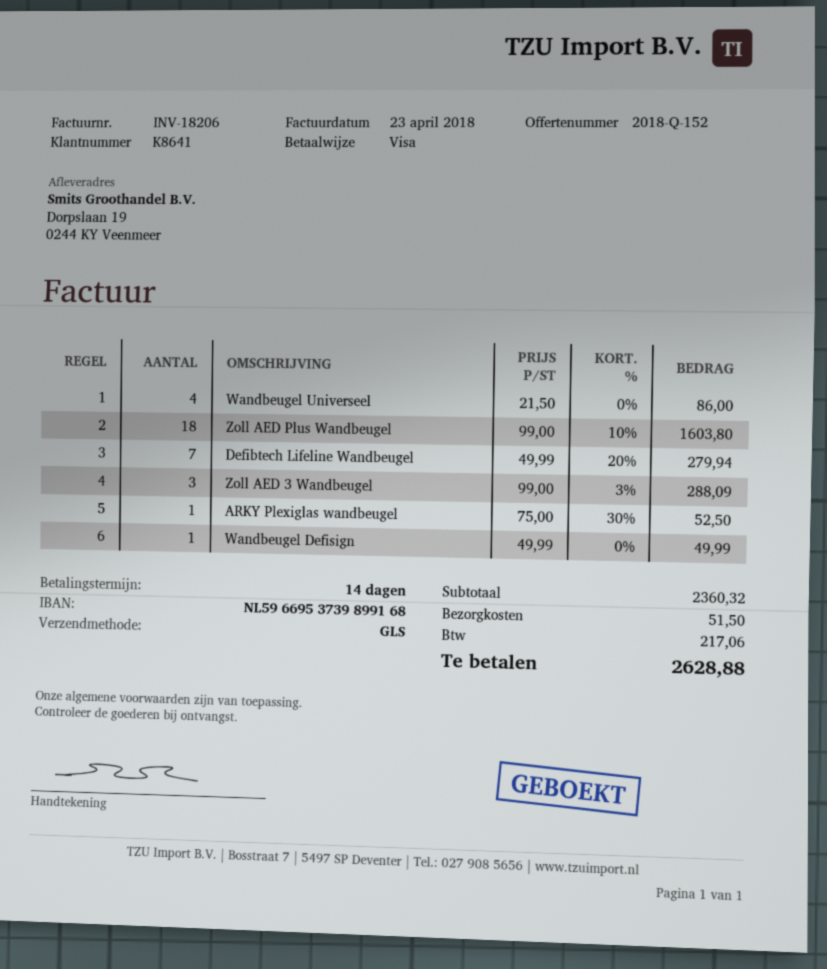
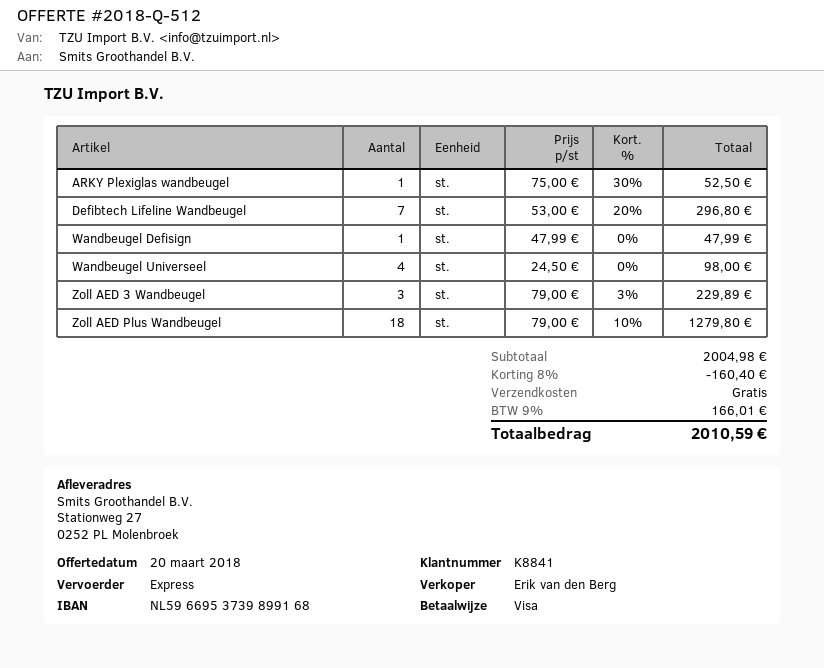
quote number: 2018-Q-152 -> 2018-Q-512
customer number: K8641 -> K8841
shipping method: GLS -> express
ship to: Dorpslaan 19, 0244 KY Veenmeer -> Stationweg 27, 0252 PL Molenbroek
Wandbeugel Universeel: 4 x 21.50 = 86.00 -> 4 x 24.50 = 98.00
Zoll AED Plus Wandbeugel: 18 x 99.00 - 10% = 1603.80 -> 18 x 79.00 - 10% = 1279.80
Defibtech Lifeline Wandbeugel: 7 x 49.99 - 20% = 279.94 -> 7 x 53.00 - 20% = 296.80
Zoll AED 3 Wandbeugel: 3 x 99.00 - 3% = 288.09 -> 3 x 79.00 - 3% = 229.89
Wandbeugel Defisign: 1 x 49.99 = 49.99 -> 1 x 47.99 = 47.99
subtotal: 2360.32 -> 2004.98
discount: none -> 8% = 160.40
shipping: 51.50 -> 0.00
tax: 217.06 -> 166.01
total: 2628.88 -> 2010.59

